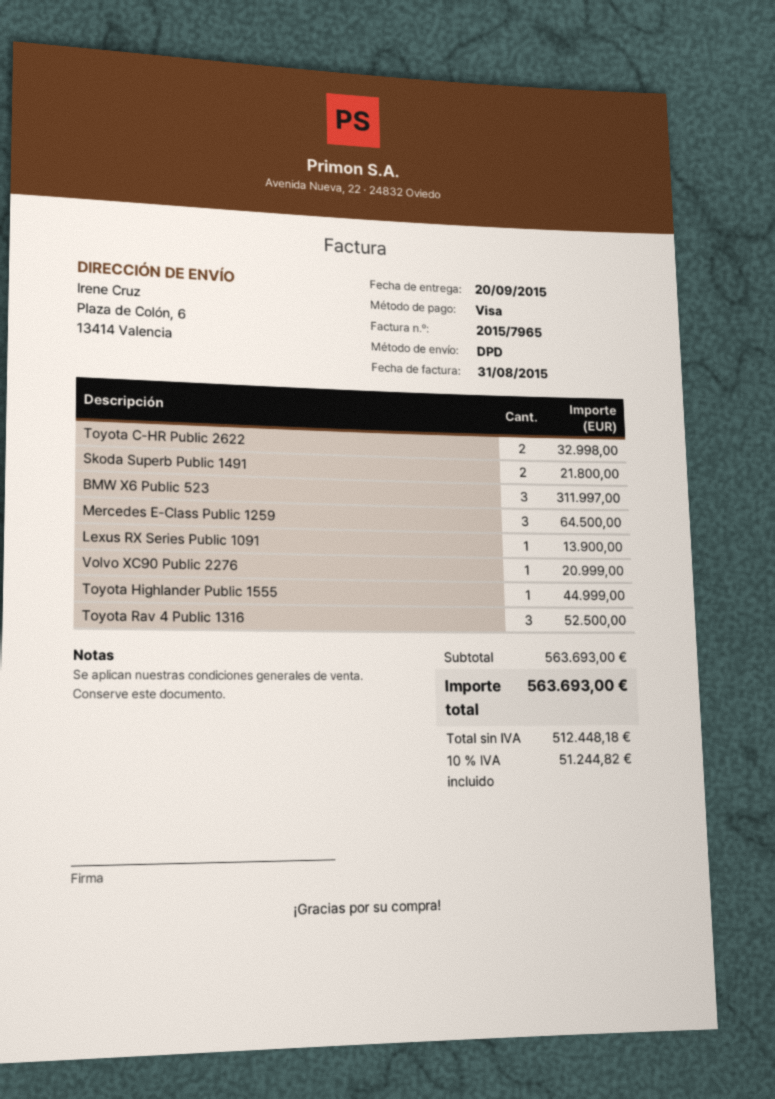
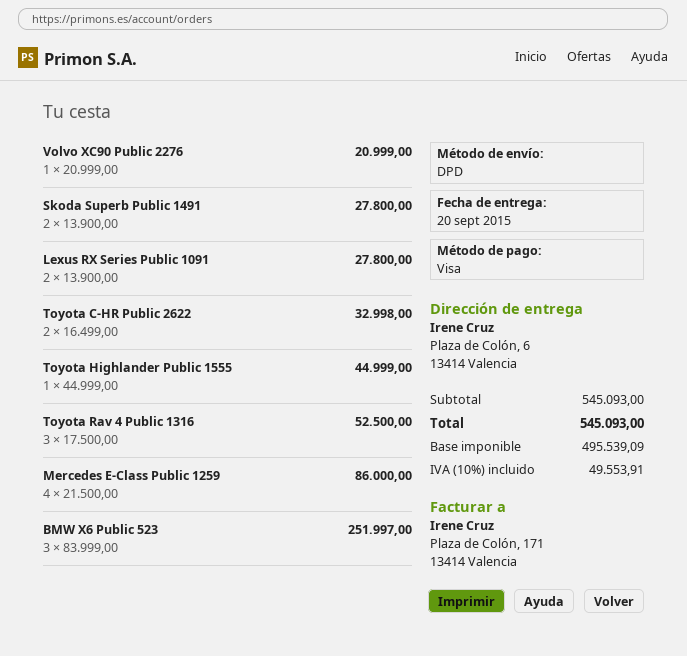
Skoda Superb Public 1491: 2 for 21800.00 -> 2 for 27800.00
BMW X6 Public 523: 3 for 311997.00 -> 3 for 251997.00
Mercedes E-Class Public 1259: 3 for 64500.00 -> 4 for 86000.00
Lexus RX Series Public 1091: 1 for 13900.00 -> 2 for 27800.00
subtotal: 563693.00 -> 545093.00
net: 512448.18 -> 495539.09
tax: 10% = 51244.82 -> 10% = 49553.91
total: 563693.00 -> 545093.00

